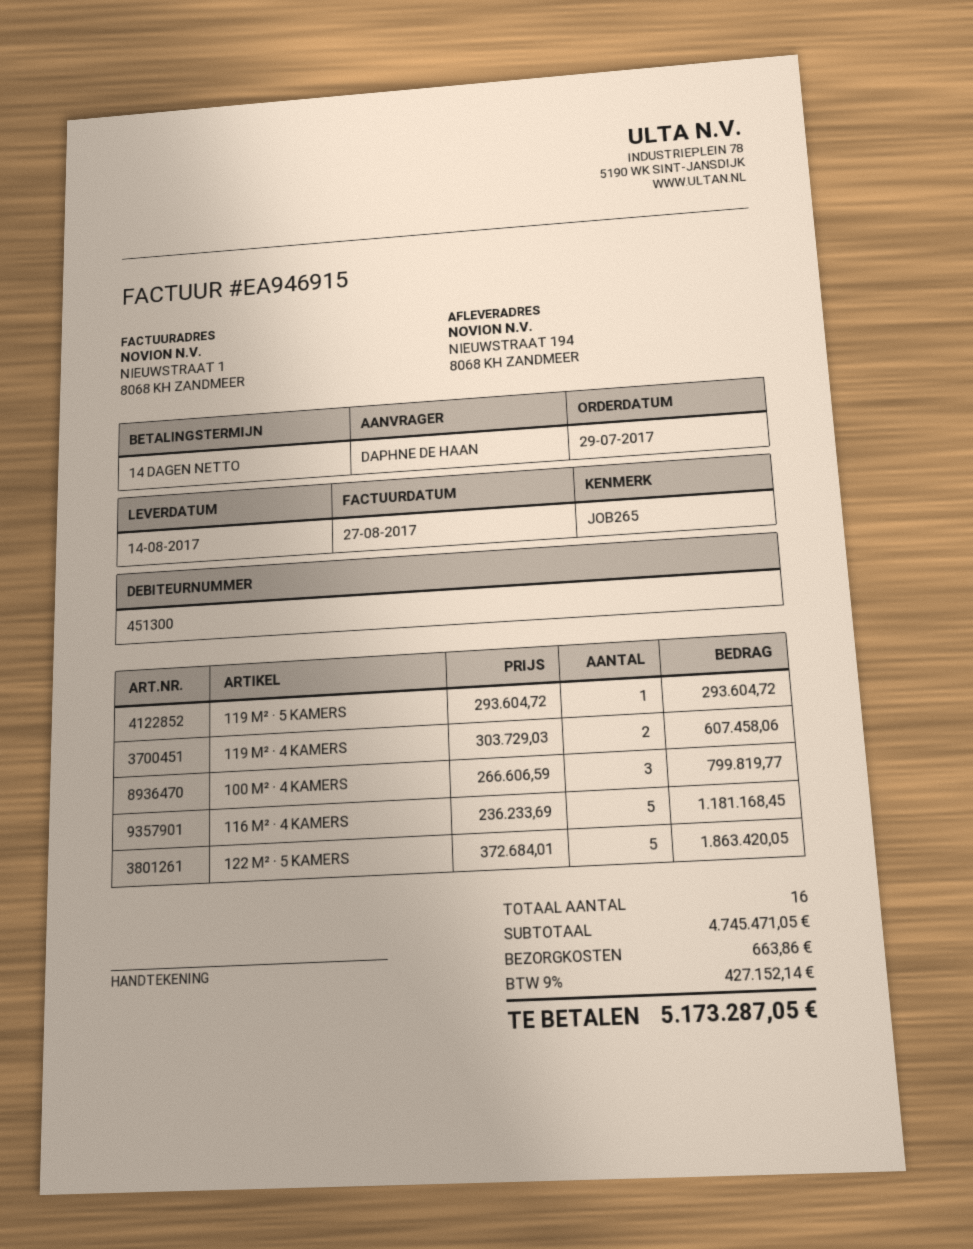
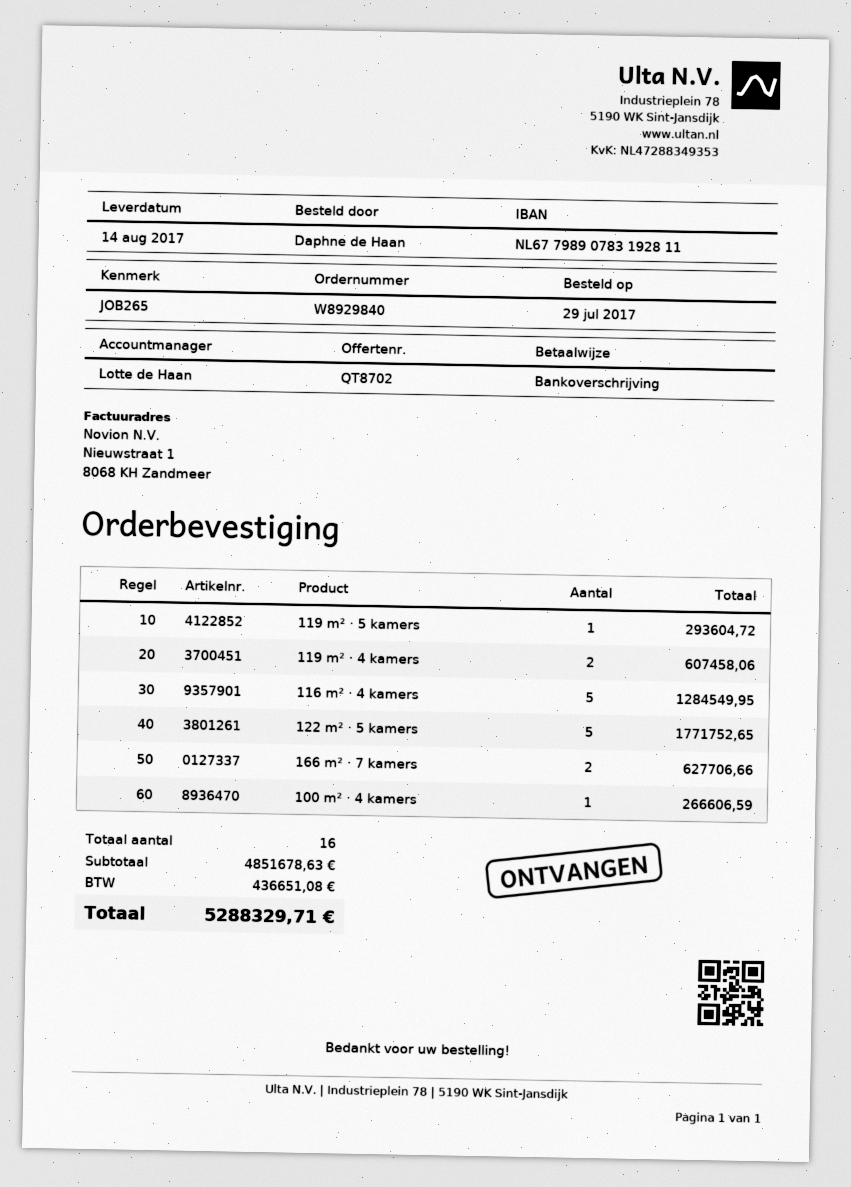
100 M² · 4 KAMERS: 3 for 799819.77 -> 1 for 266606.59
116 M² · 4 KAMERS: 5 for 1181168.45 -> 5 for 1284549.95
122 M² · 5 KAMERS: 5 for 1863420.05 -> 5 for 1771752.65
166 m² · 7 kamers: none -> 2 for 627706.66
subtotal: 4745471.05 -> 4851678.63
shipping: 663.86 -> none
tax: 427152.14 -> 436651.08
total: 5173287.05 -> 5288329.71

